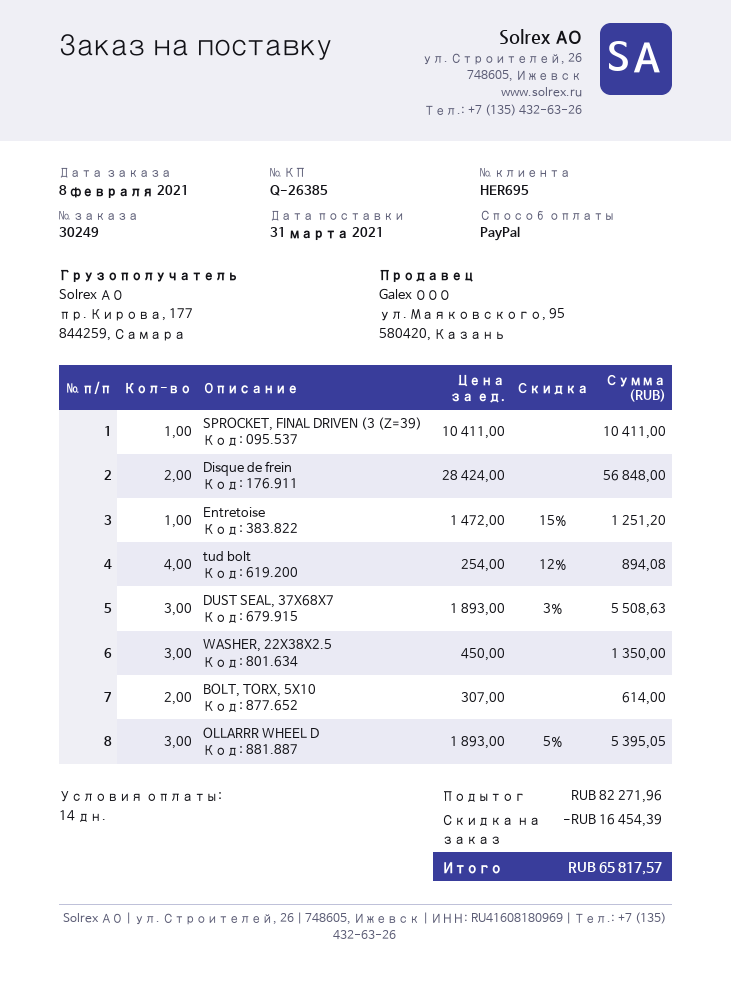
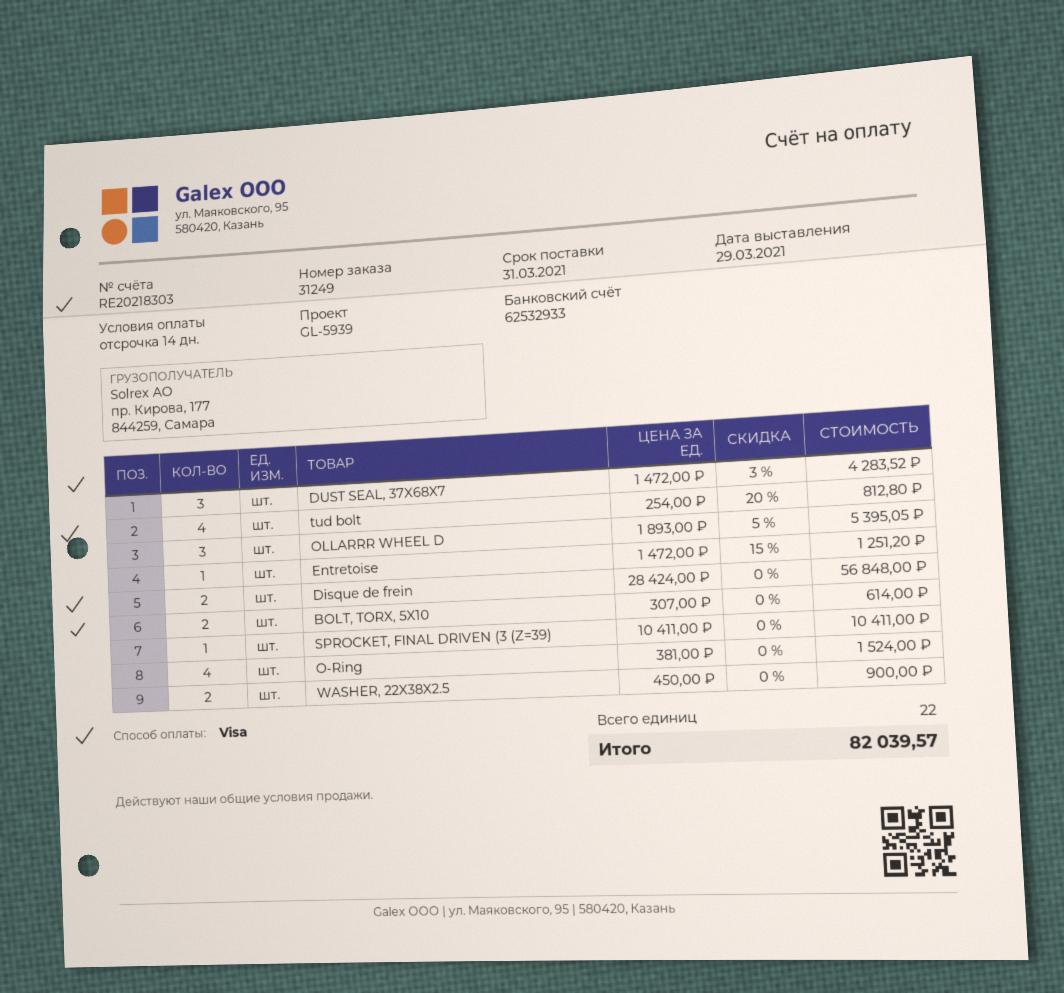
order number: 30249 -> 31249
payment method: PayPal -> Visa
tud bolt: 4 x 254.00 - 12% = 894.08 -> 4 x 254.00 - 20% = 812.80
DUST SEAL, 37X68X7: 3 x 1893.00 - 3% = 5508.63 -> 3 x 1472.00 - 3% = 4283.52
WASHER, 22X38X2.5: 3 x 450.00 = 1350.00 -> 2 x 450.00 = 900.00
O-Ring: none -> 4 x 381.00 = 1524.00
discount: 16454.39 -> none
total: 65817.57 -> 82039.57

